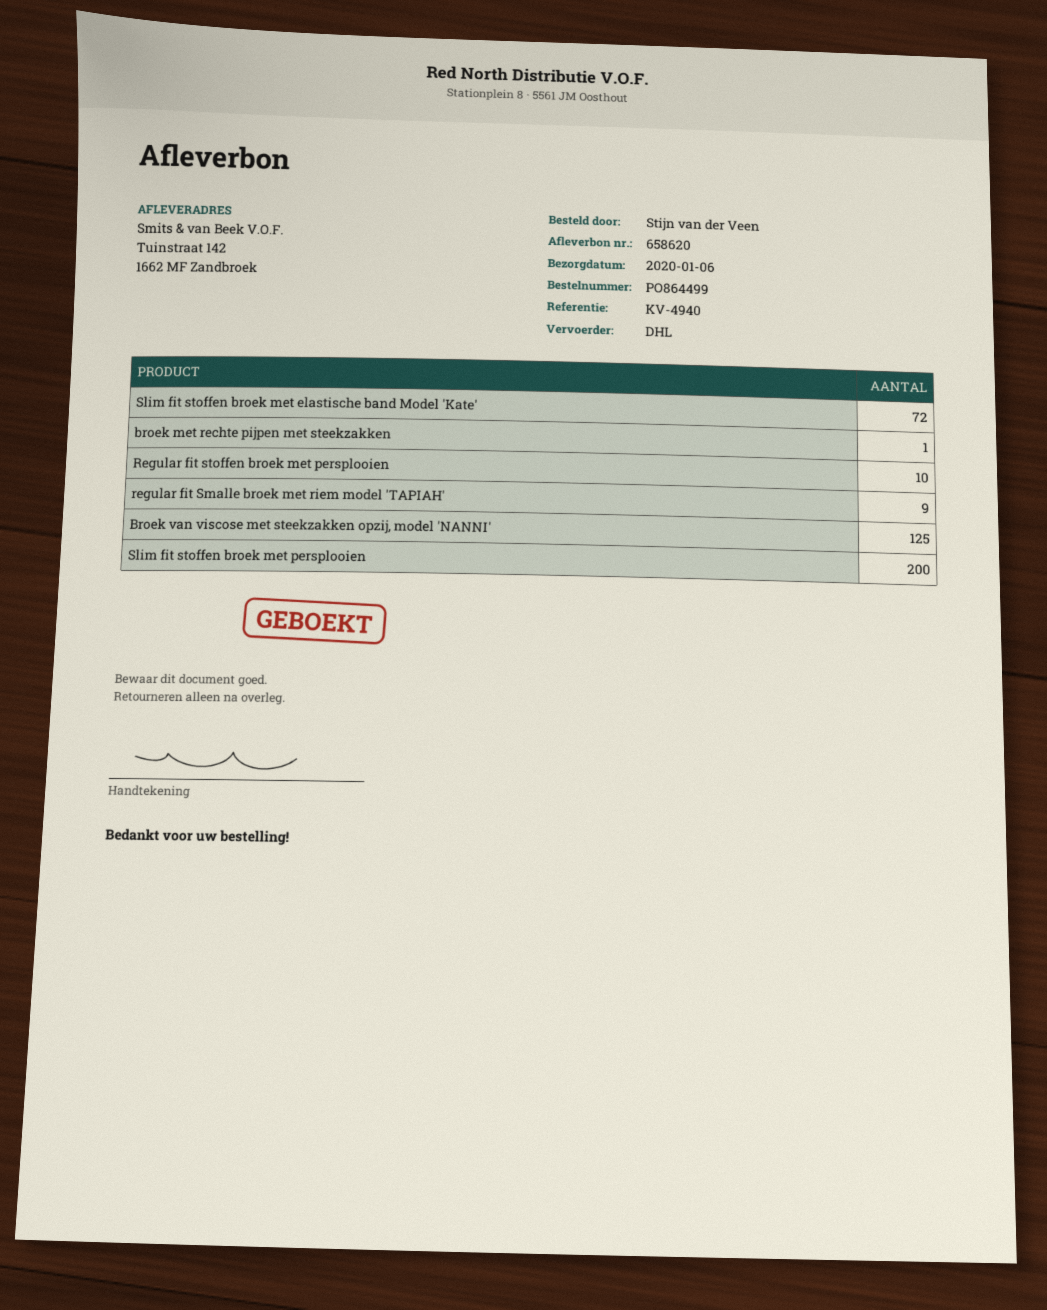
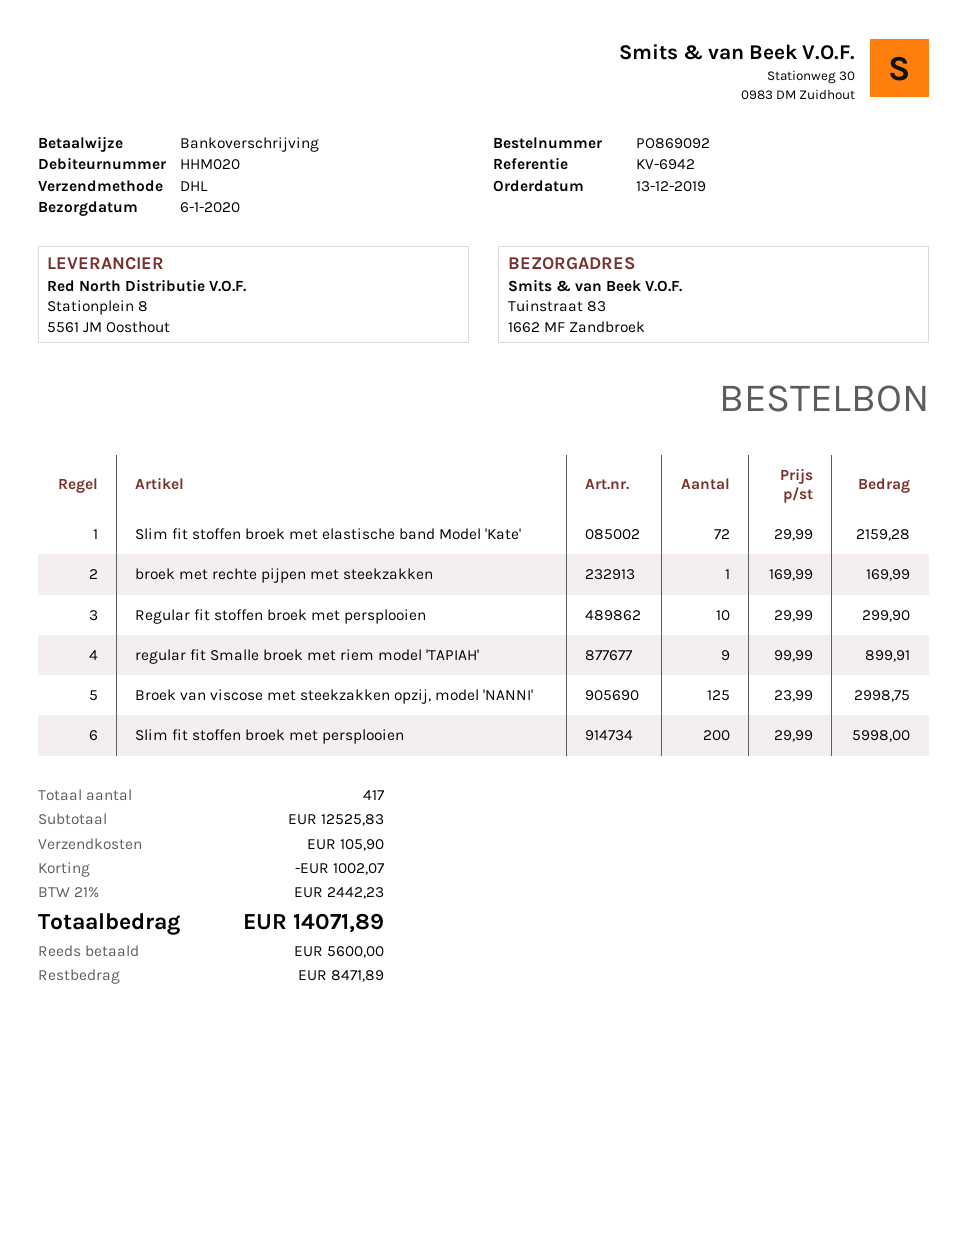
order number: PO864499 -> PO869092
reference: KV-4940 -> KV-6942
ship to: Tuinstraat 142, 1662 MF Zandbroek -> Tuinstraat 83, 1662 MF Zandbroek

